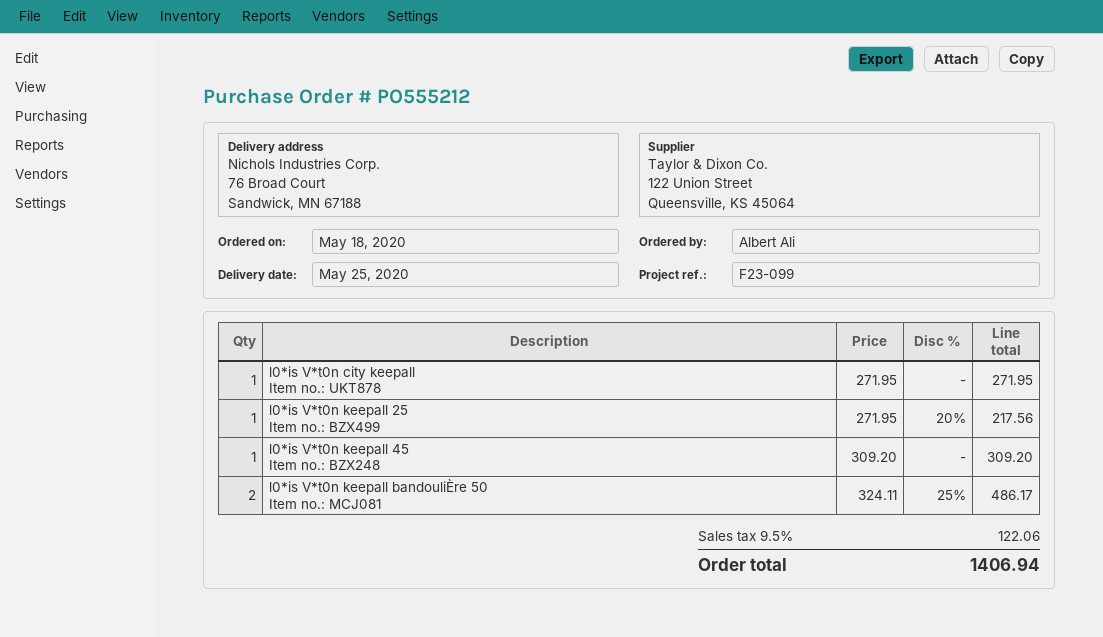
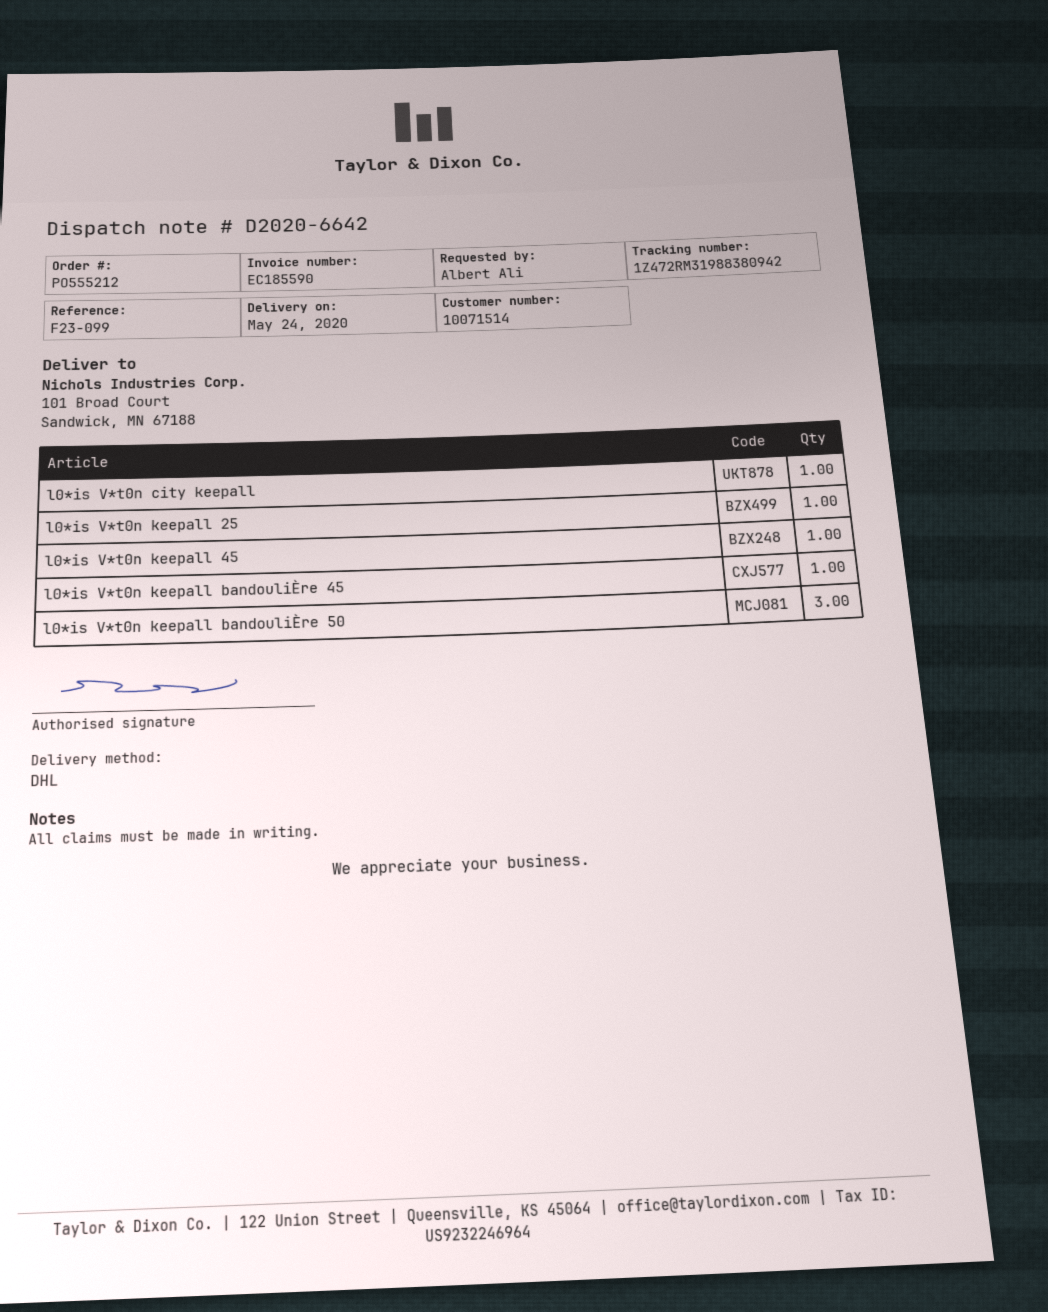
delivery date: 2020-05-25 -> 2020-05-24
ship to: 76 Broad Court, Sandwick, MN 67188 -> 101 Broad Court, Sandwick, MN 67188
l0*is V*t0n keepall bandouliÈre 50: 2 -> 3
l0*is V*t0n keepall bandouliÈre 45: none -> 1

